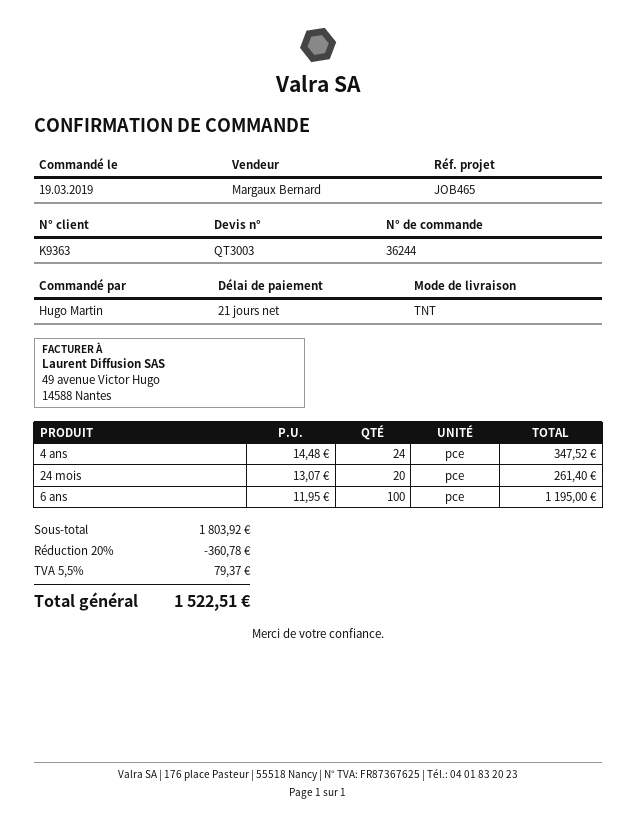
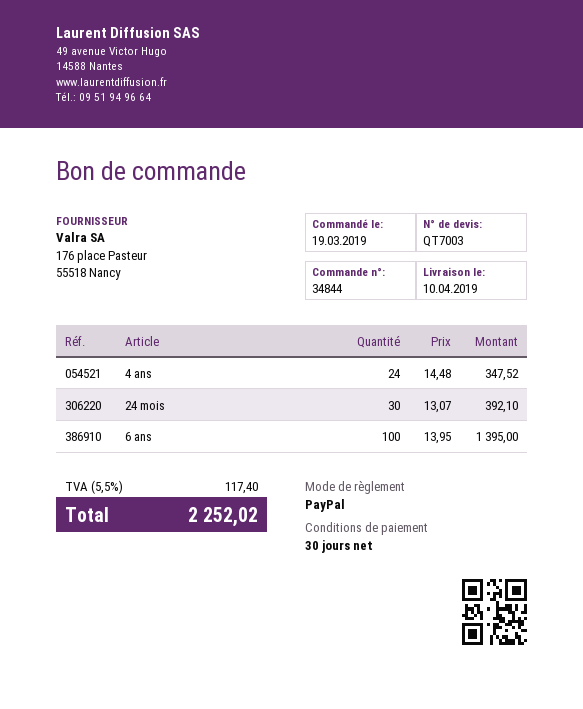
quote number: QT3003 -> QT7003
order number: 36244 -> 34844
payment terms: 21 days -> 30 days
24 mois: 20 x 13.07 = 261.40 -> 30 x 13.07 = 392.10
6 ans: 100 x 11.95 = 1195.00 -> 100 x 13.95 = 1395.00
discount: 20% = 360.78 -> none
tax: 5.5% = 79.37 -> 5.5% = 117.40
total: 1522.51 -> 2252.02

